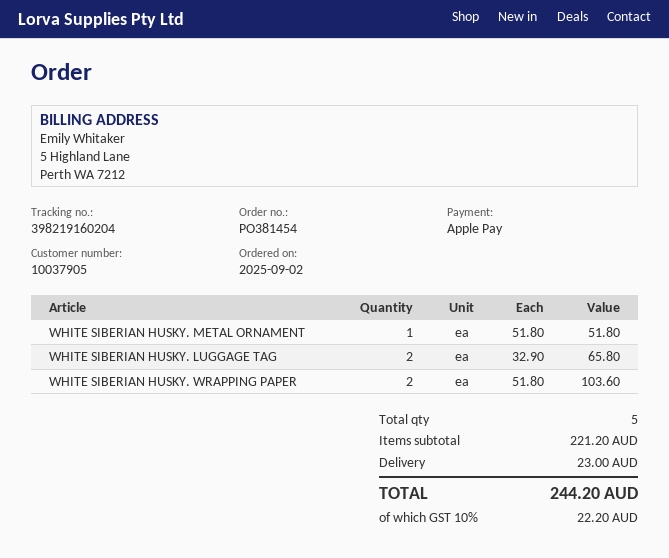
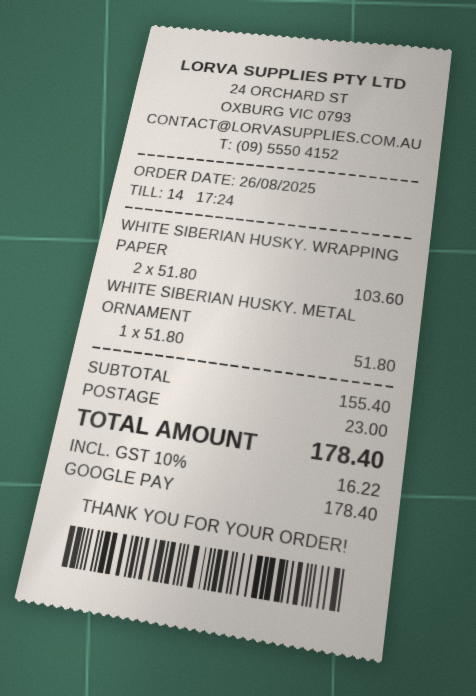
order date: 2025-09-02 -> 2025-08-26
payment method: Apple Pay -> Google Pay
WHITE SIBERIAN HUSKY. LUGGAGE TAG: 2 x 32.90 = 65.80 -> none
subtotal: 221.20 -> 155.40
tax: 10% = 22.20 -> 10% = 16.22
total: 244.20 -> 178.40

